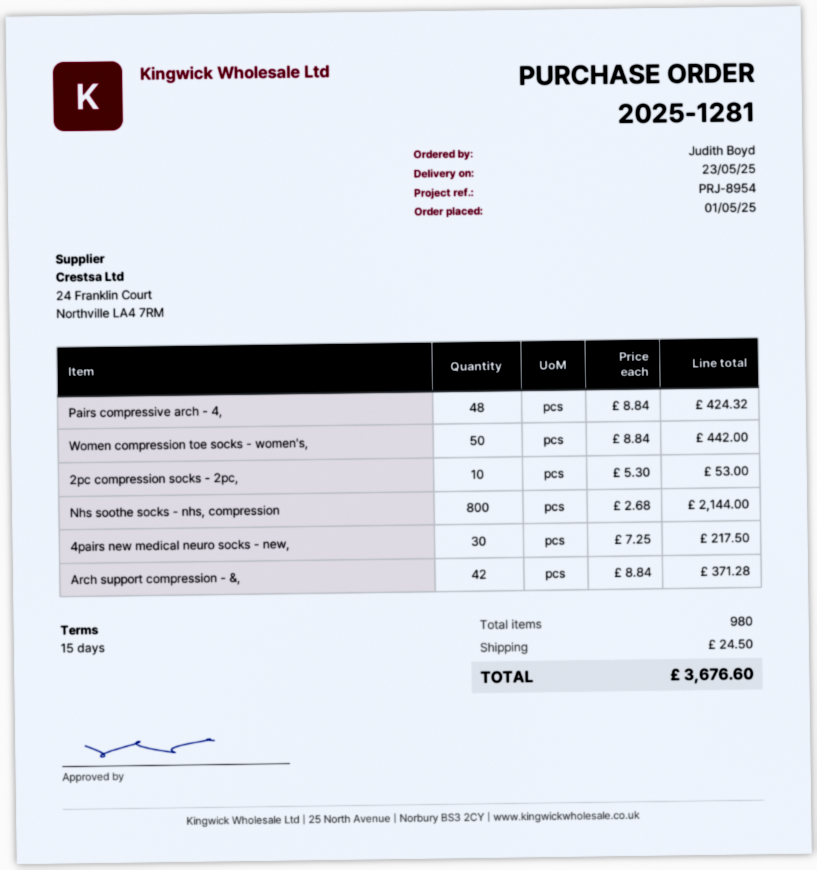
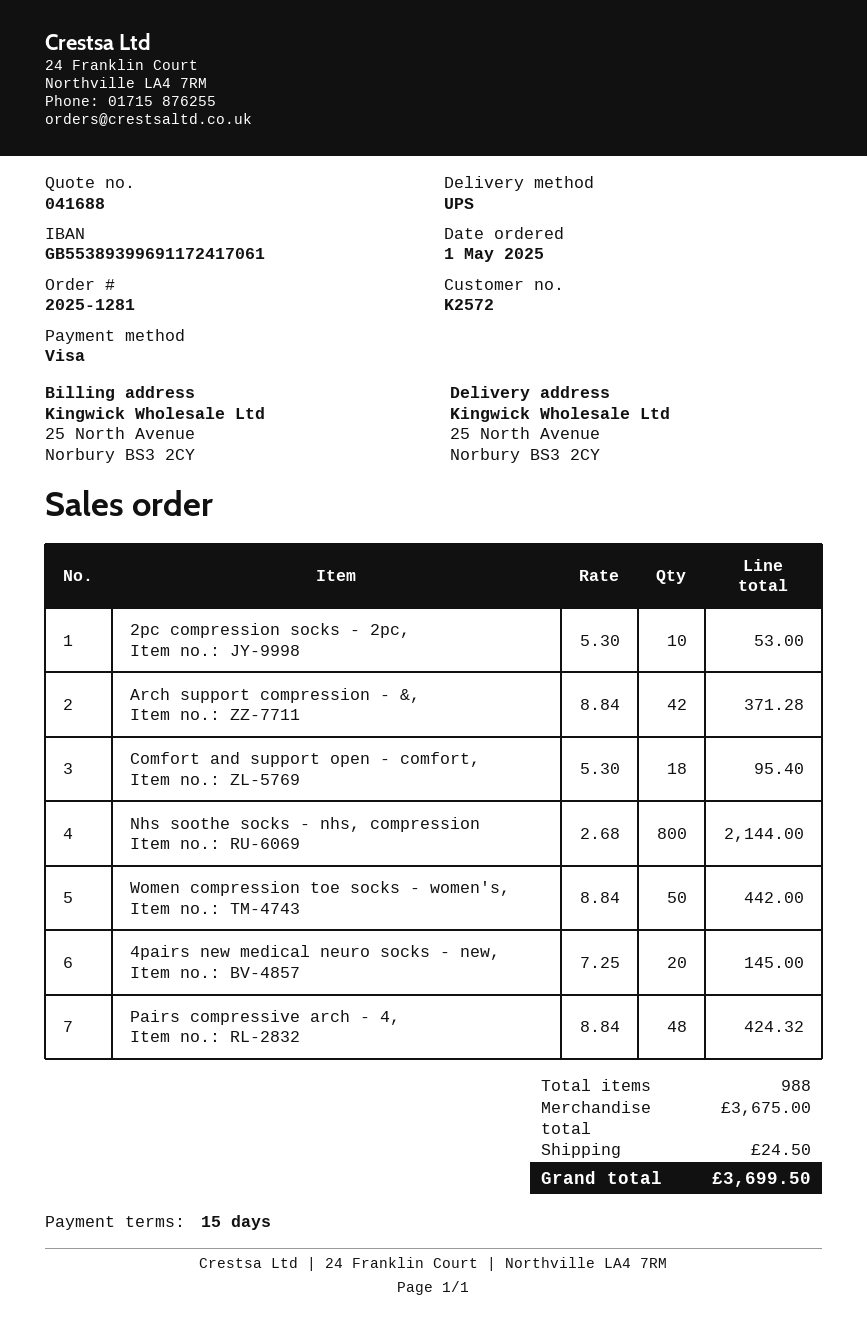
4pairs new medical neuro socks - new,: 30 x 7.25 = 217.50 -> 20 x 7.25 = 145.00
Comfort and support open - comfort,: none -> 18 x 5.30 = 95.40
total quantity: 980 -> 988
total: 3676.60 -> 3699.50

